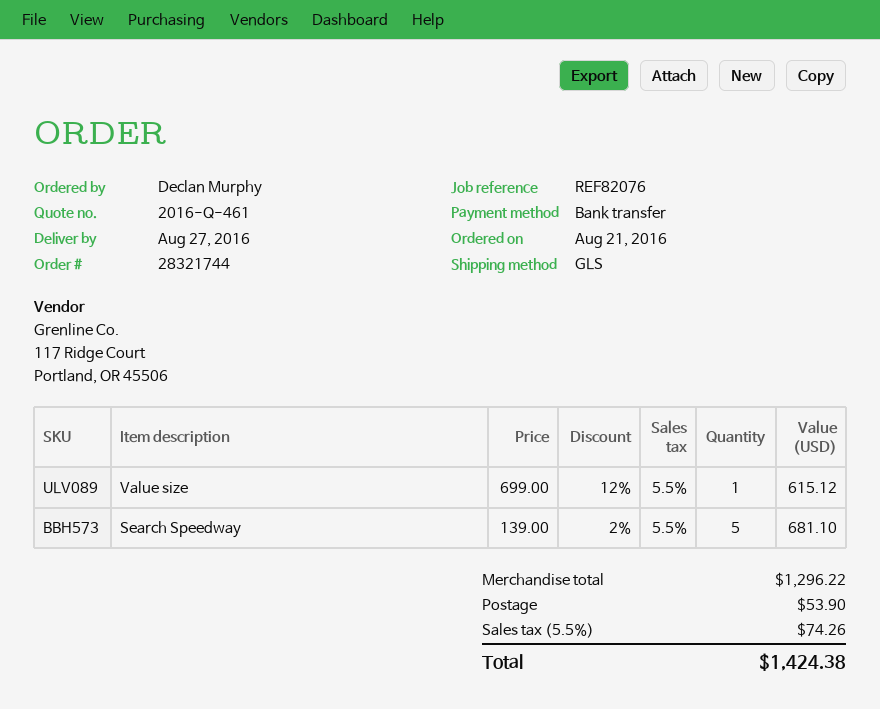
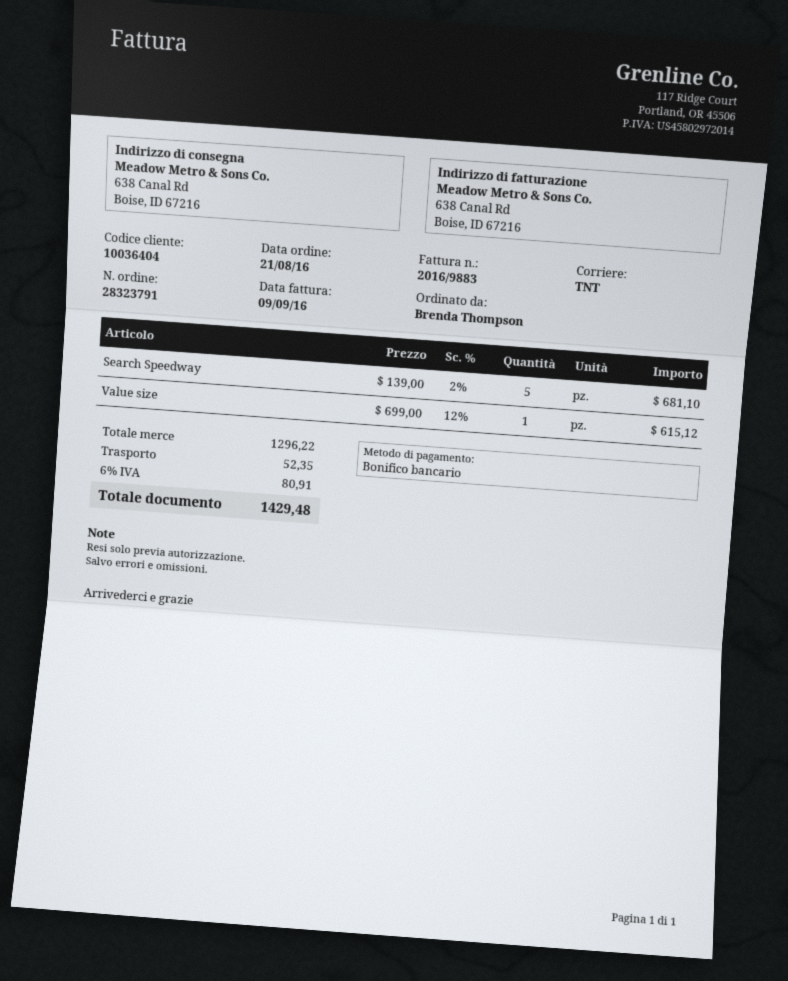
order number: 28321744 -> 28323791
ordered by: Declan Murphy -> Brenda Thompson
shipping method: GLS -> TNT
shipping: 53.90 -> 52.35
tax: 5.5% = 74.26 -> 6% = 80.91
total: 1424.38 -> 1429.48

